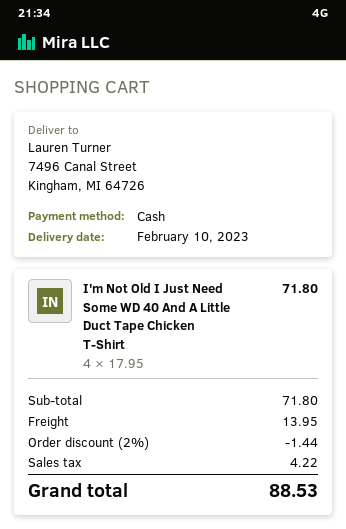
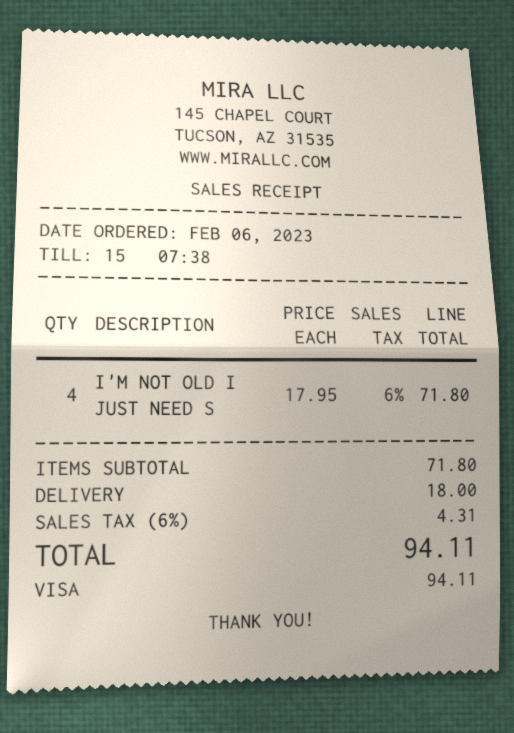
payment method: cash -> Visa
discount: 2% = 1.44 -> none
shipping: 13.95 -> 18.00
tax: 4.22 -> 4.31
total: 88.53 -> 94.11

